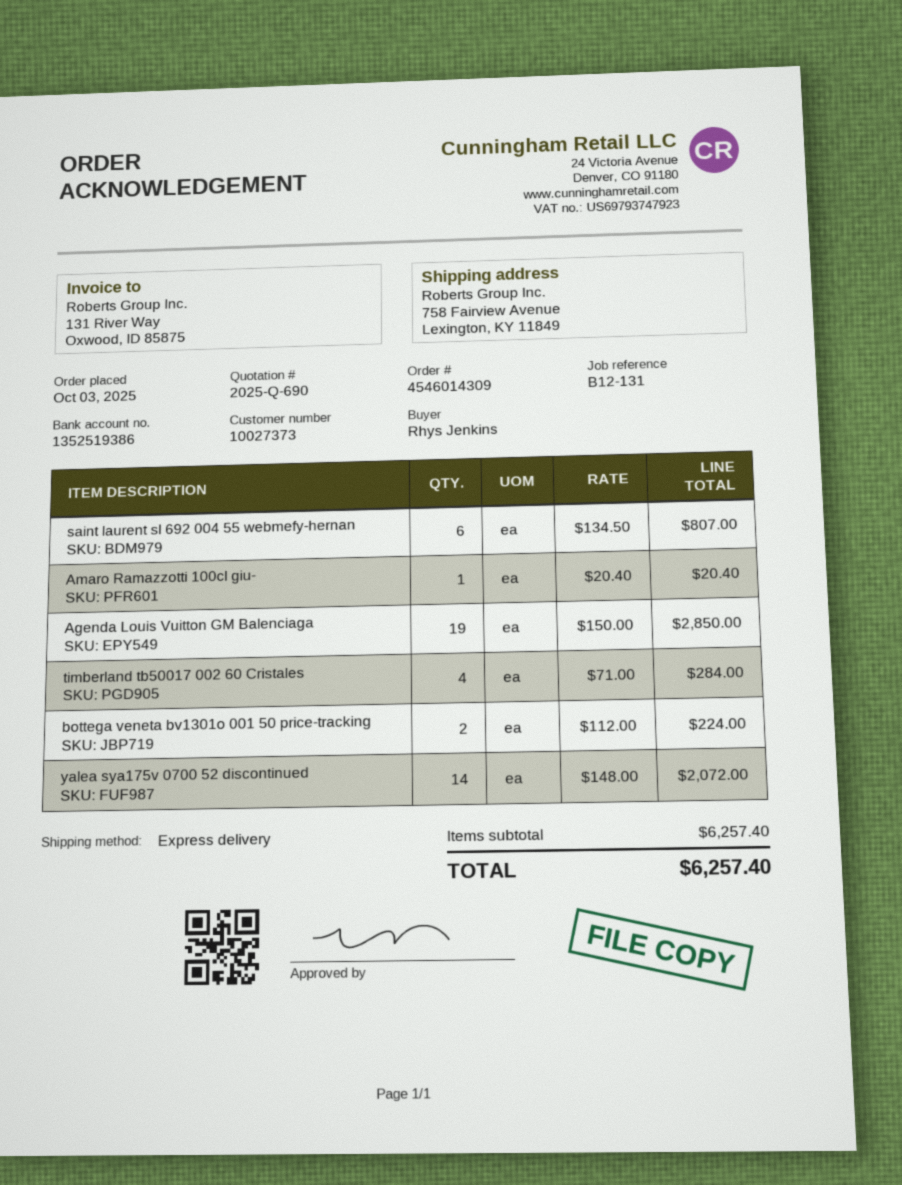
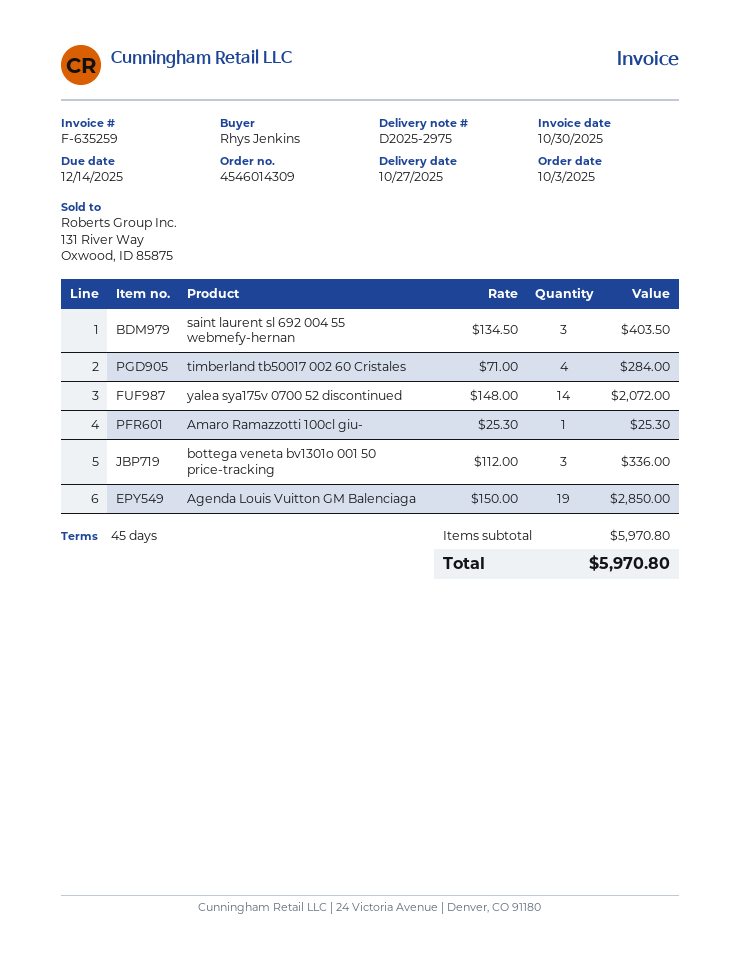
saint laurent sl 692 004 55 webmefy-hernan: 6 x 134.50 = 807.00 -> 3 x 134.50 = 403.50
Amaro Ramazzotti 100cl giu-: 1 x 20.40 = 20.40 -> 1 x 25.30 = 25.30
bottega veneta bv1301o 001 50 price-tracking: 2 x 112.00 = 224.00 -> 3 x 112.00 = 336.00
subtotal: 6257.40 -> 5970.80
total: 6257.40 -> 5970.80

